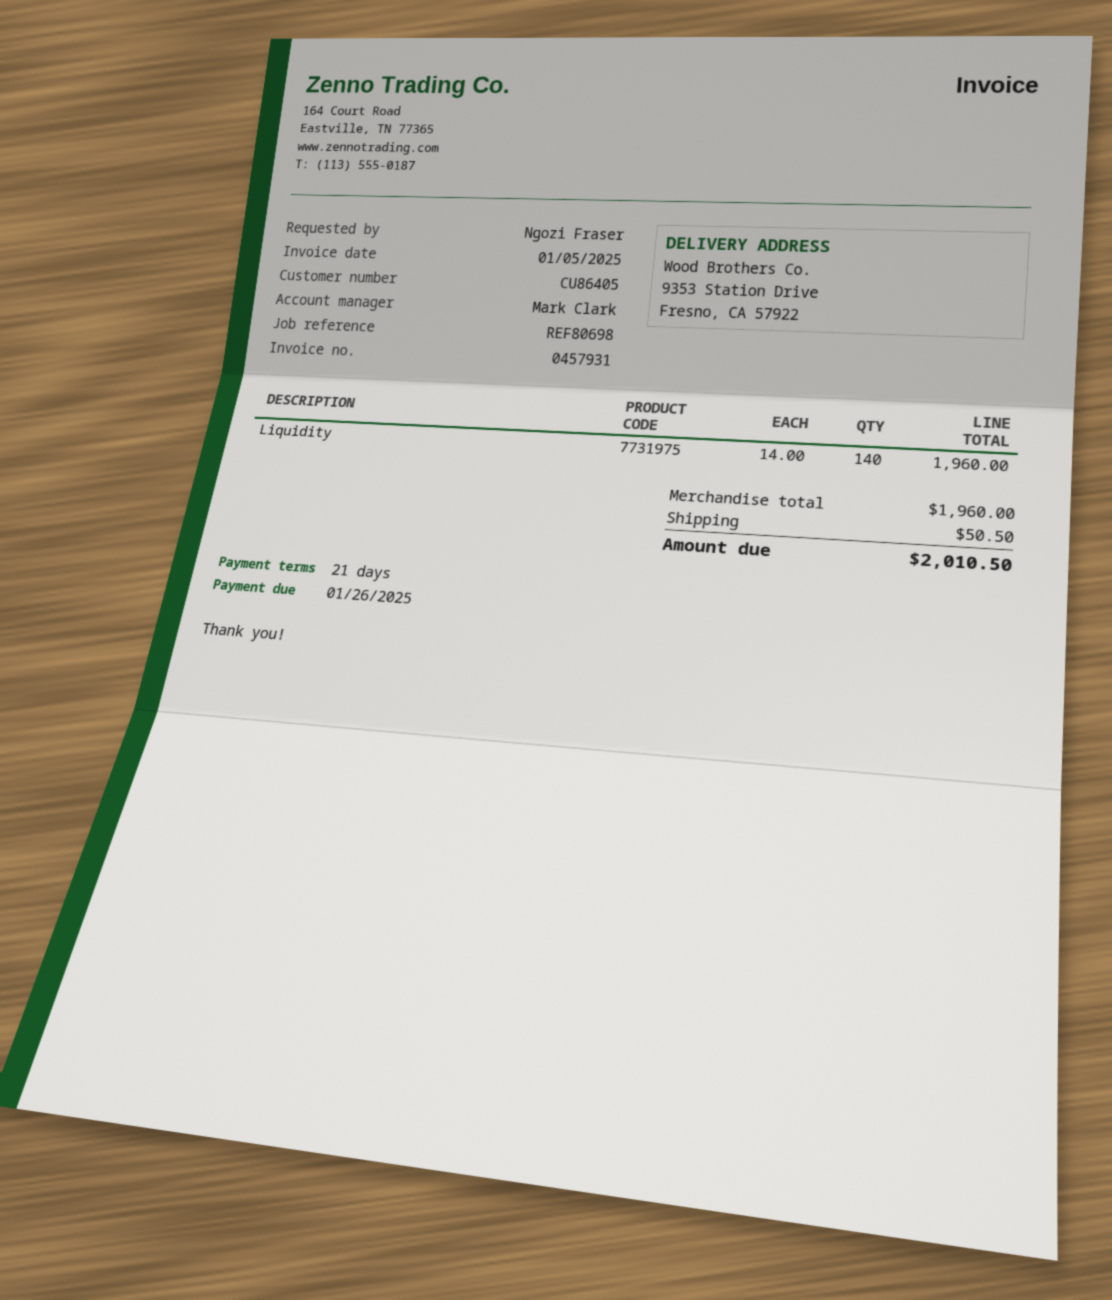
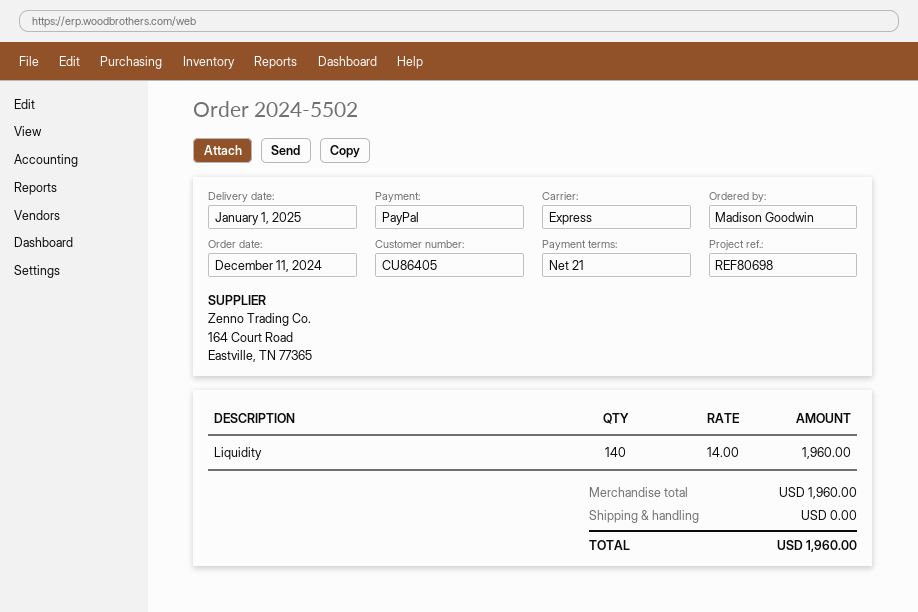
ordered by: Ngozi Fraser -> Madison Goodwin
shipping: 50.50 -> 0.00
total: 2010.50 -> 1960.00

